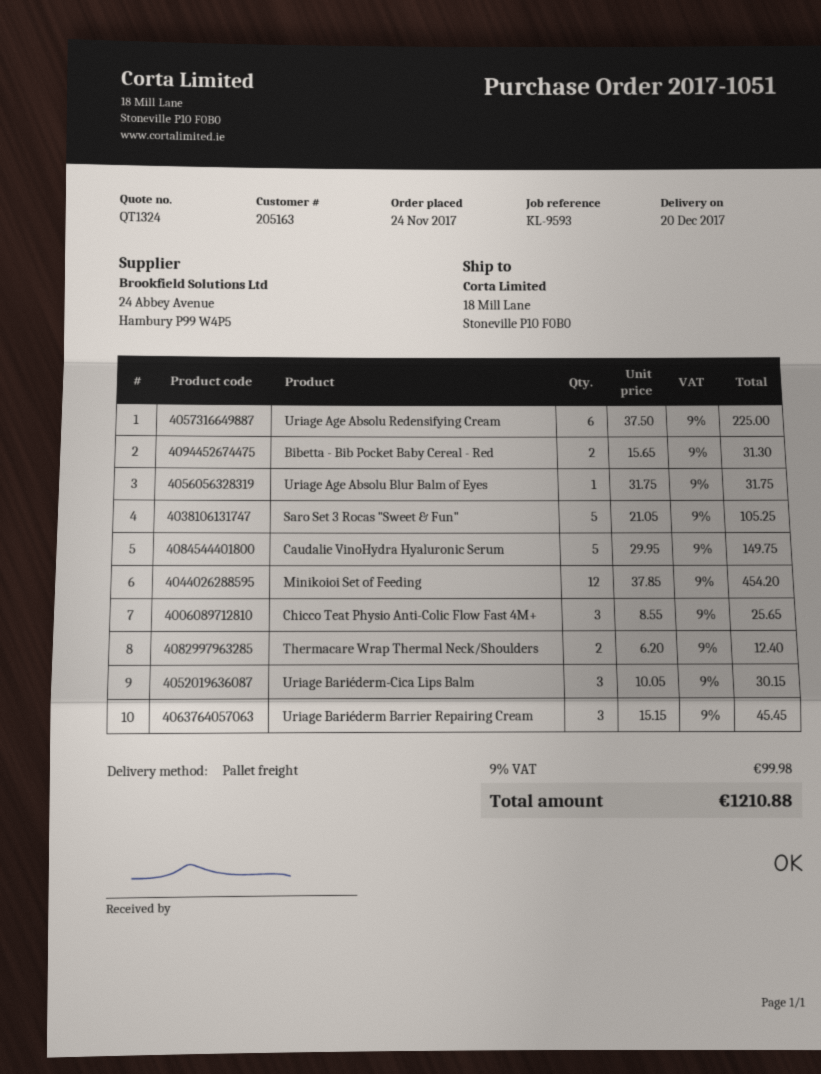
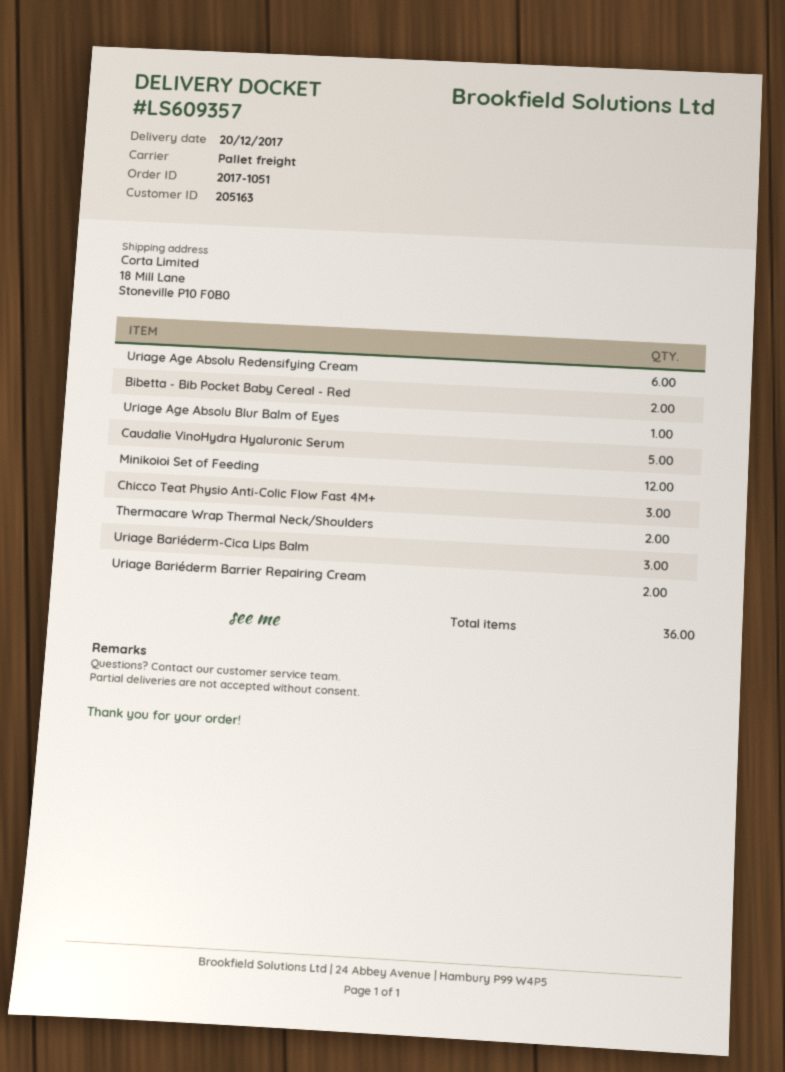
Saro Set 3 Rocas "Sweet & Fun": 5 -> none
Uriage Bariéderm Barrier Repairing Cream: 3 -> 2

